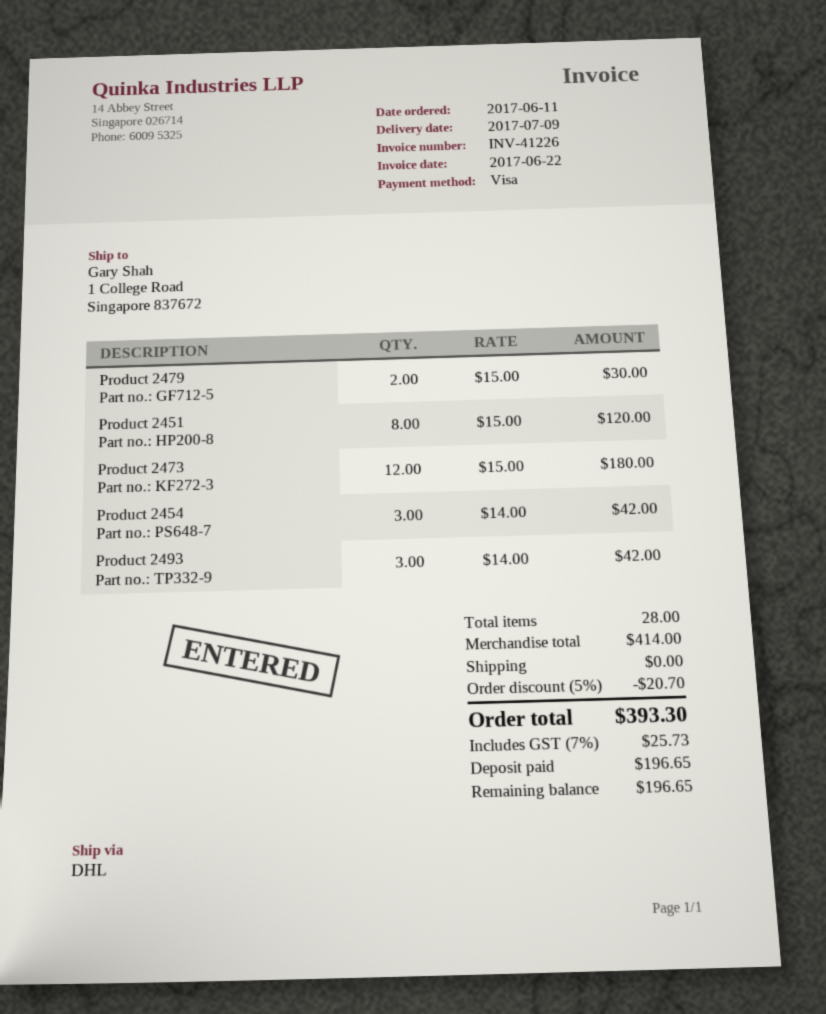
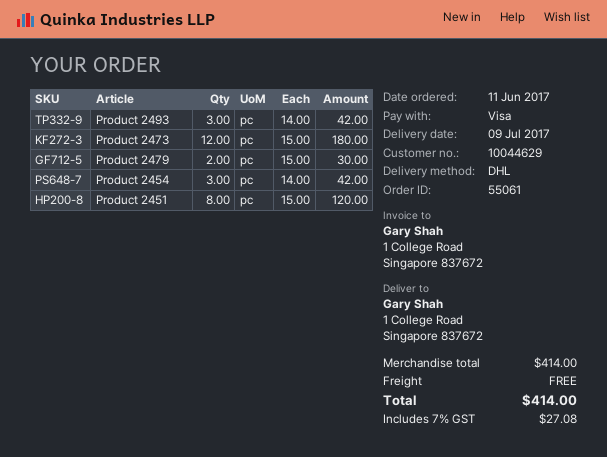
discount: 5% = 20.70 -> none
tax: 7% = 25.73 -> 7% = 27.08
total: 393.30 -> 414.00

